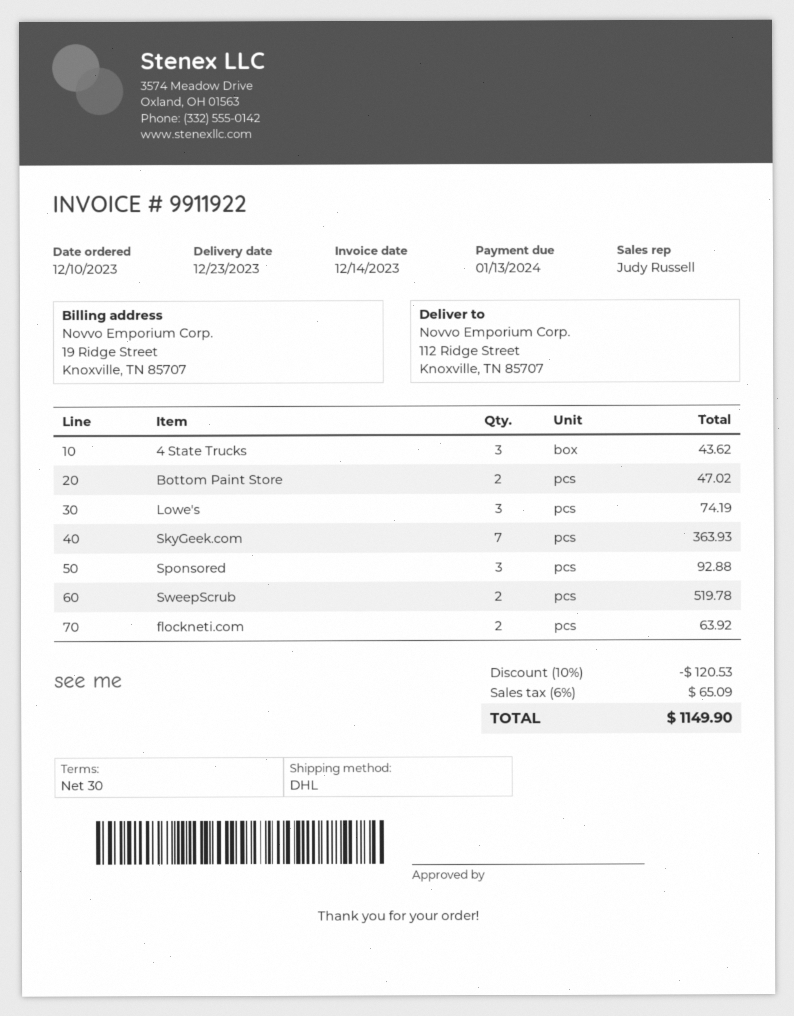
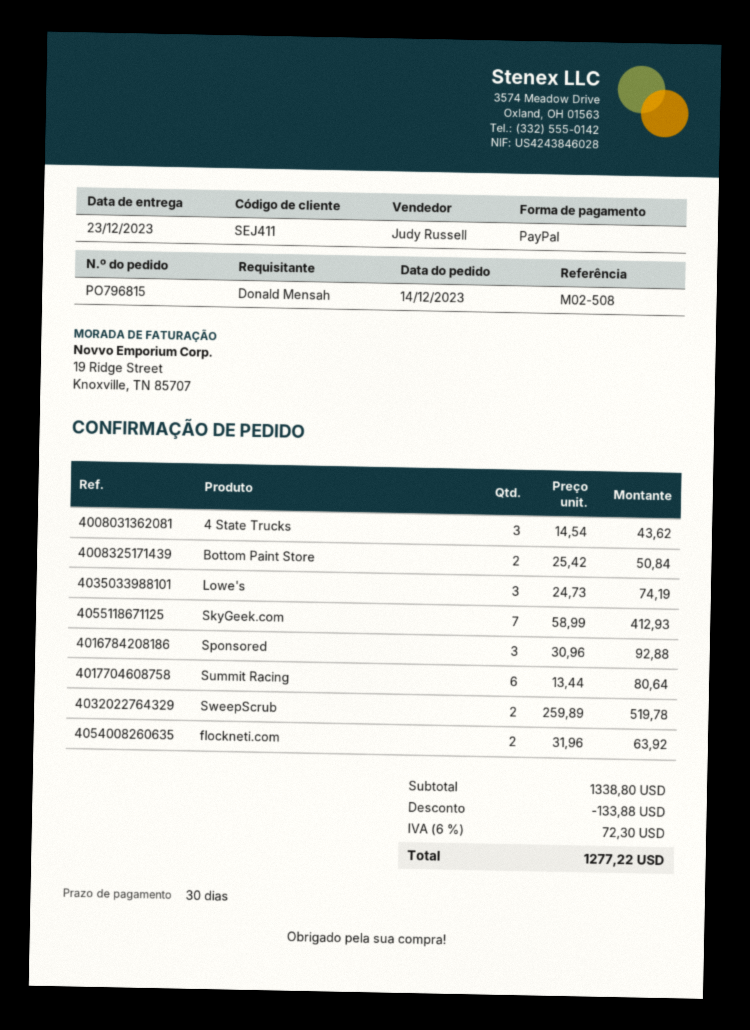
order date: 2023-12-10 -> 2023-12-14
Bottom Paint Store: 2 for 47.02 -> 2 for 50.84
SkyGeek.com: 7 for 363.93 -> 7 for 412.93
Summit Racing: none -> 6 for 80.64
discount: 120.53 -> 133.88
tax: 6% = 65.09 -> 6% = 72.30
total: 1149.90 -> 1277.22

